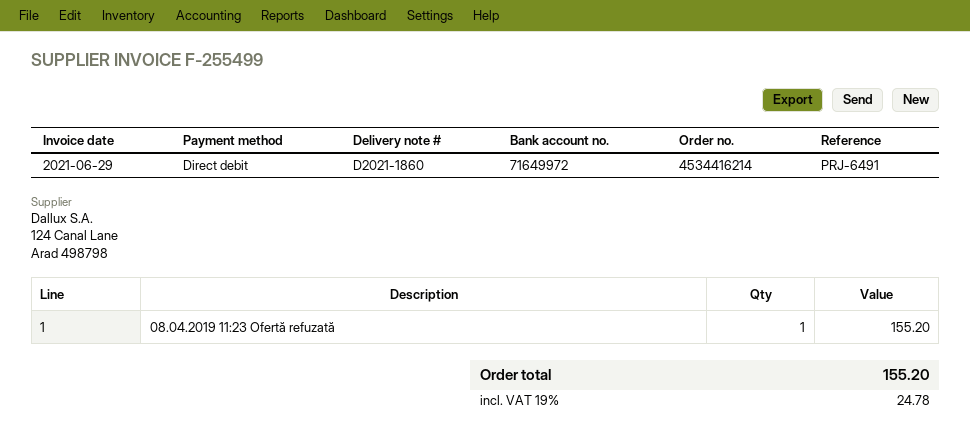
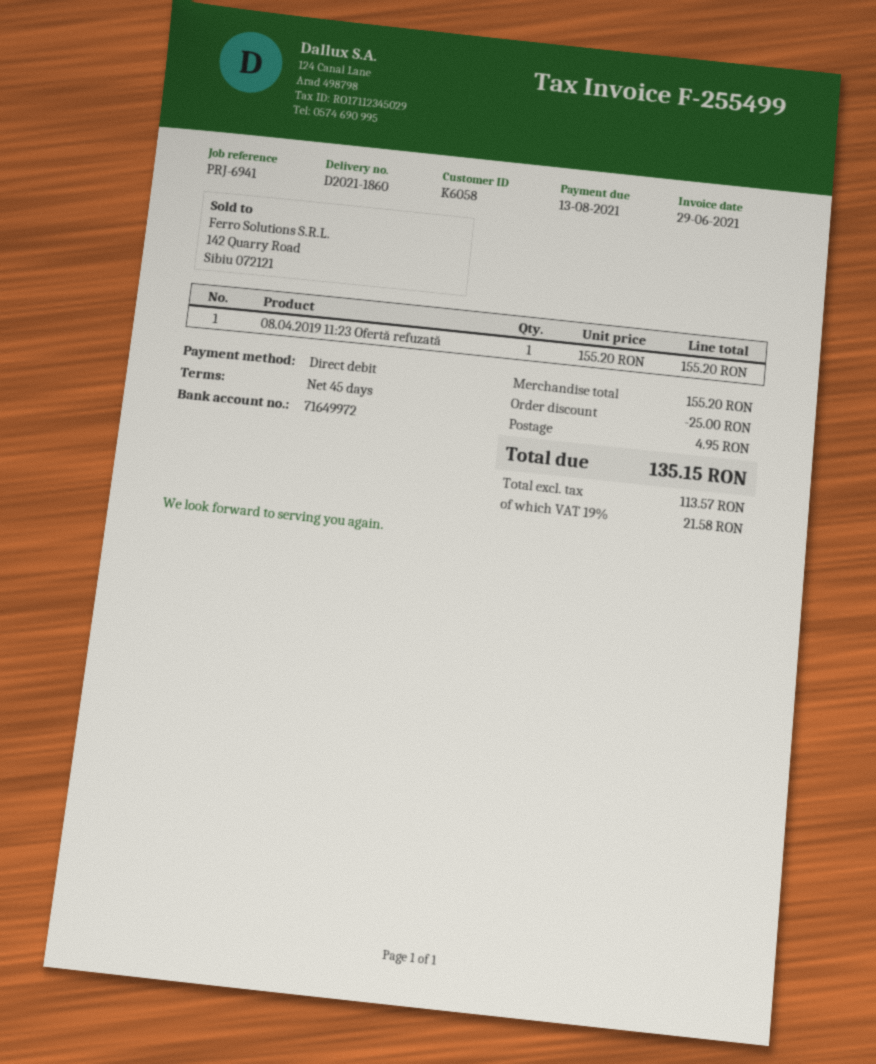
reference: PRJ-6491 -> PRJ-6941
discount: none -> 25.00
shipping: none -> 4.95
tax: 19% = 24.78 -> 19% = 21.58
total: 155.20 -> 135.15

